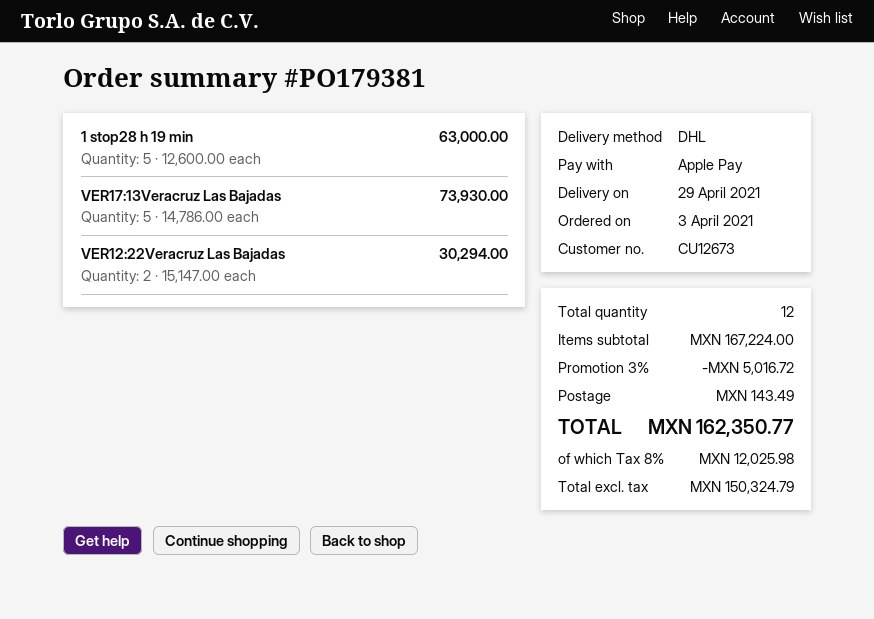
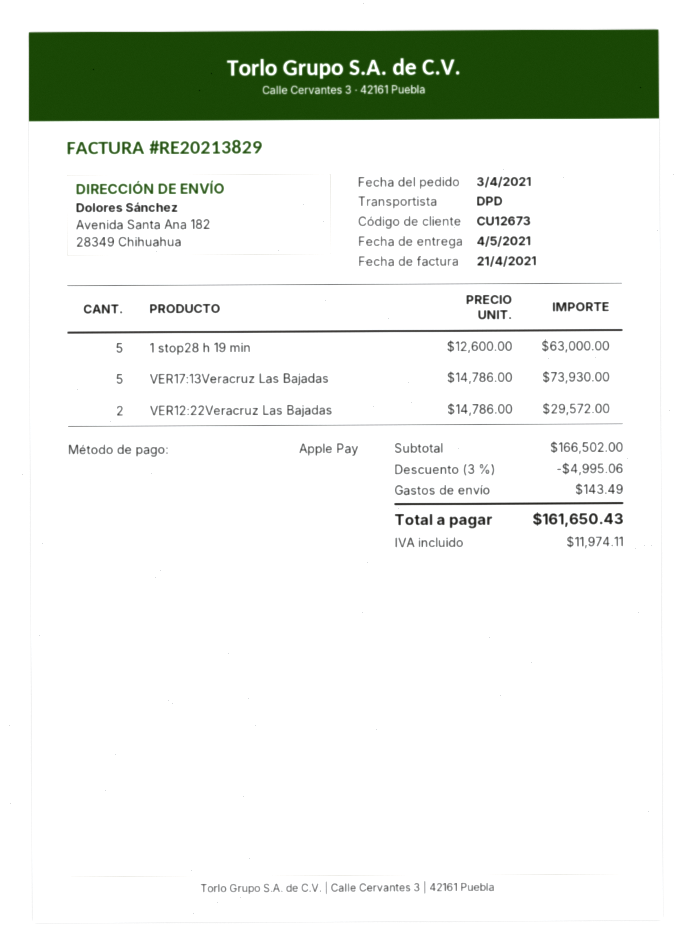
delivery date: 2021-04-29 -> 2021-05-04
shipping method: DHL -> DPD
VER12:22Veracruz Las Bajadas: 2 x 15147.00 = 30294.00 -> 2 x 14786.00 = 29572.00
subtotal: 167224.00 -> 166502.00
discount: 3% = 5016.72 -> 3% = 4995.06
tax: 12025.98 -> 11974.11
total: 162350.77 -> 161650.43

